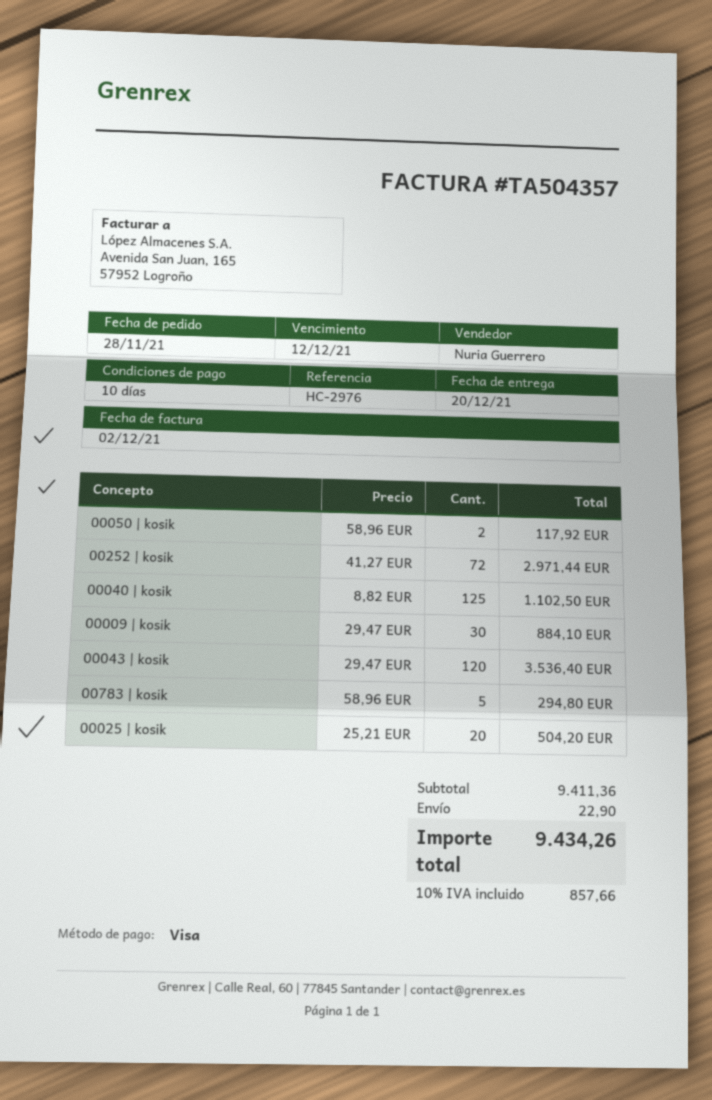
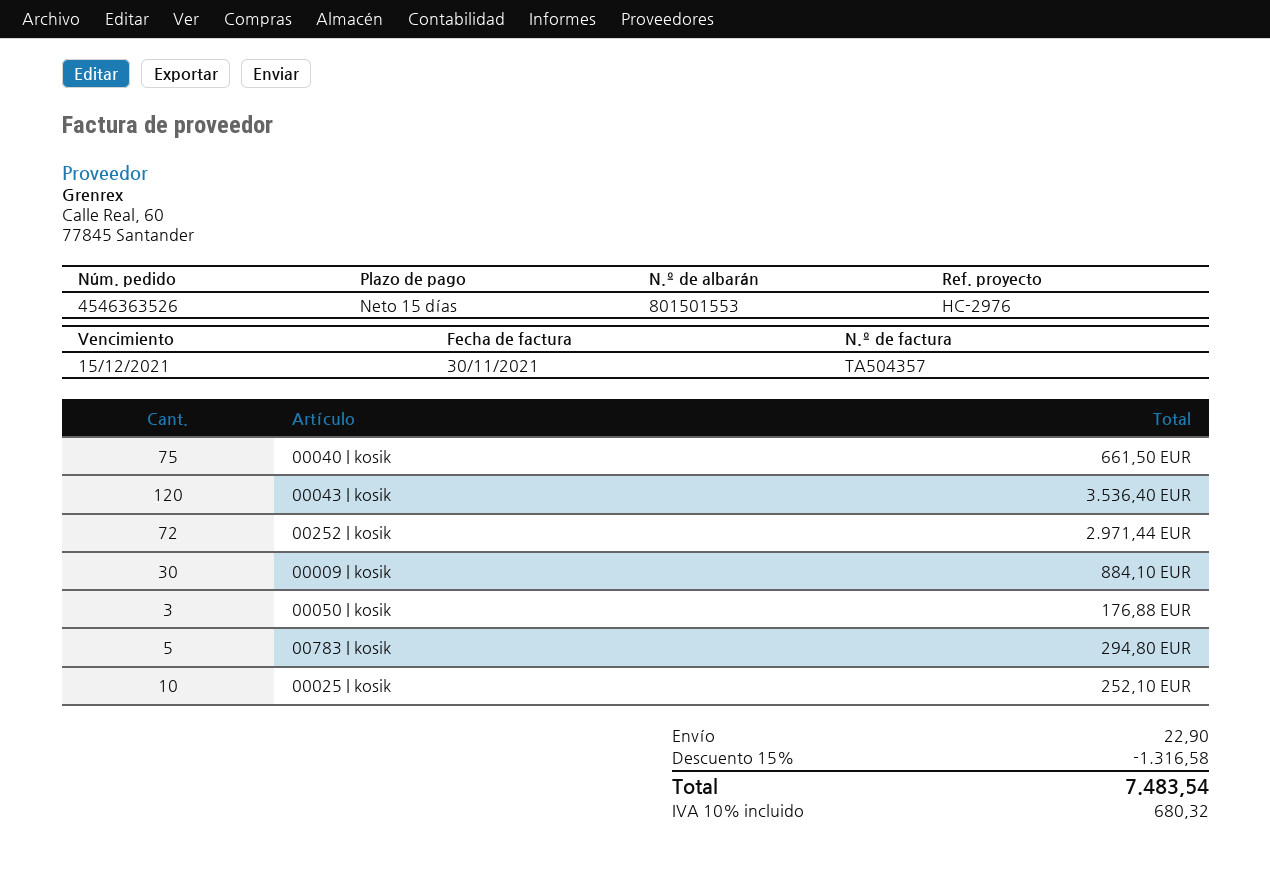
invoice date: 2021-12-02 -> 2021-11-30
payment terms: 10 days -> 15 days
due date: 2021-12-12 -> 2021-12-15
00050 | kosik: 2 for 117.92 -> 3 for 176.88
00040 | kosik: 125 for 1102.50 -> 75 for 661.50
00025 | kosik: 20 for 504.20 -> 10 for 252.10
discount: none -> 15% = 1316.58
tax: 10% = 857.66 -> 10% = 680.32
total: 9434.26 -> 7483.54

